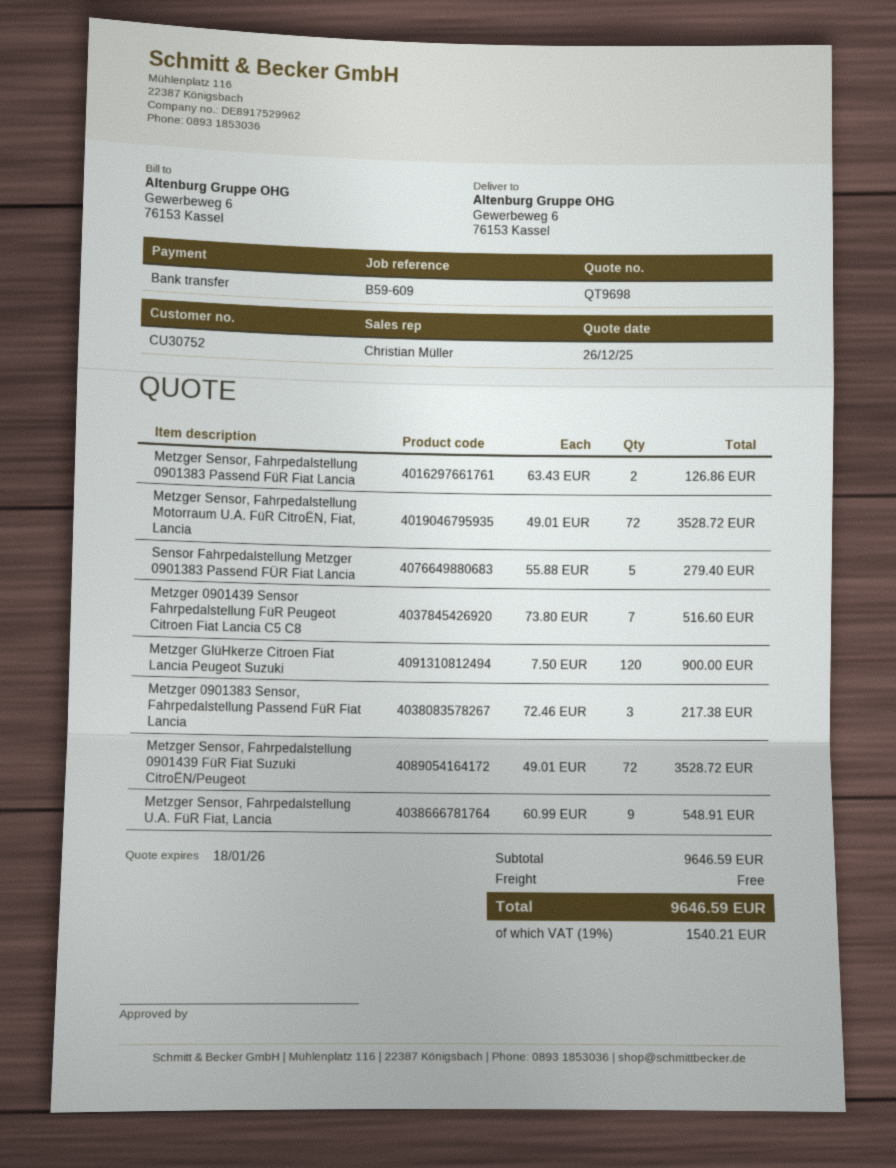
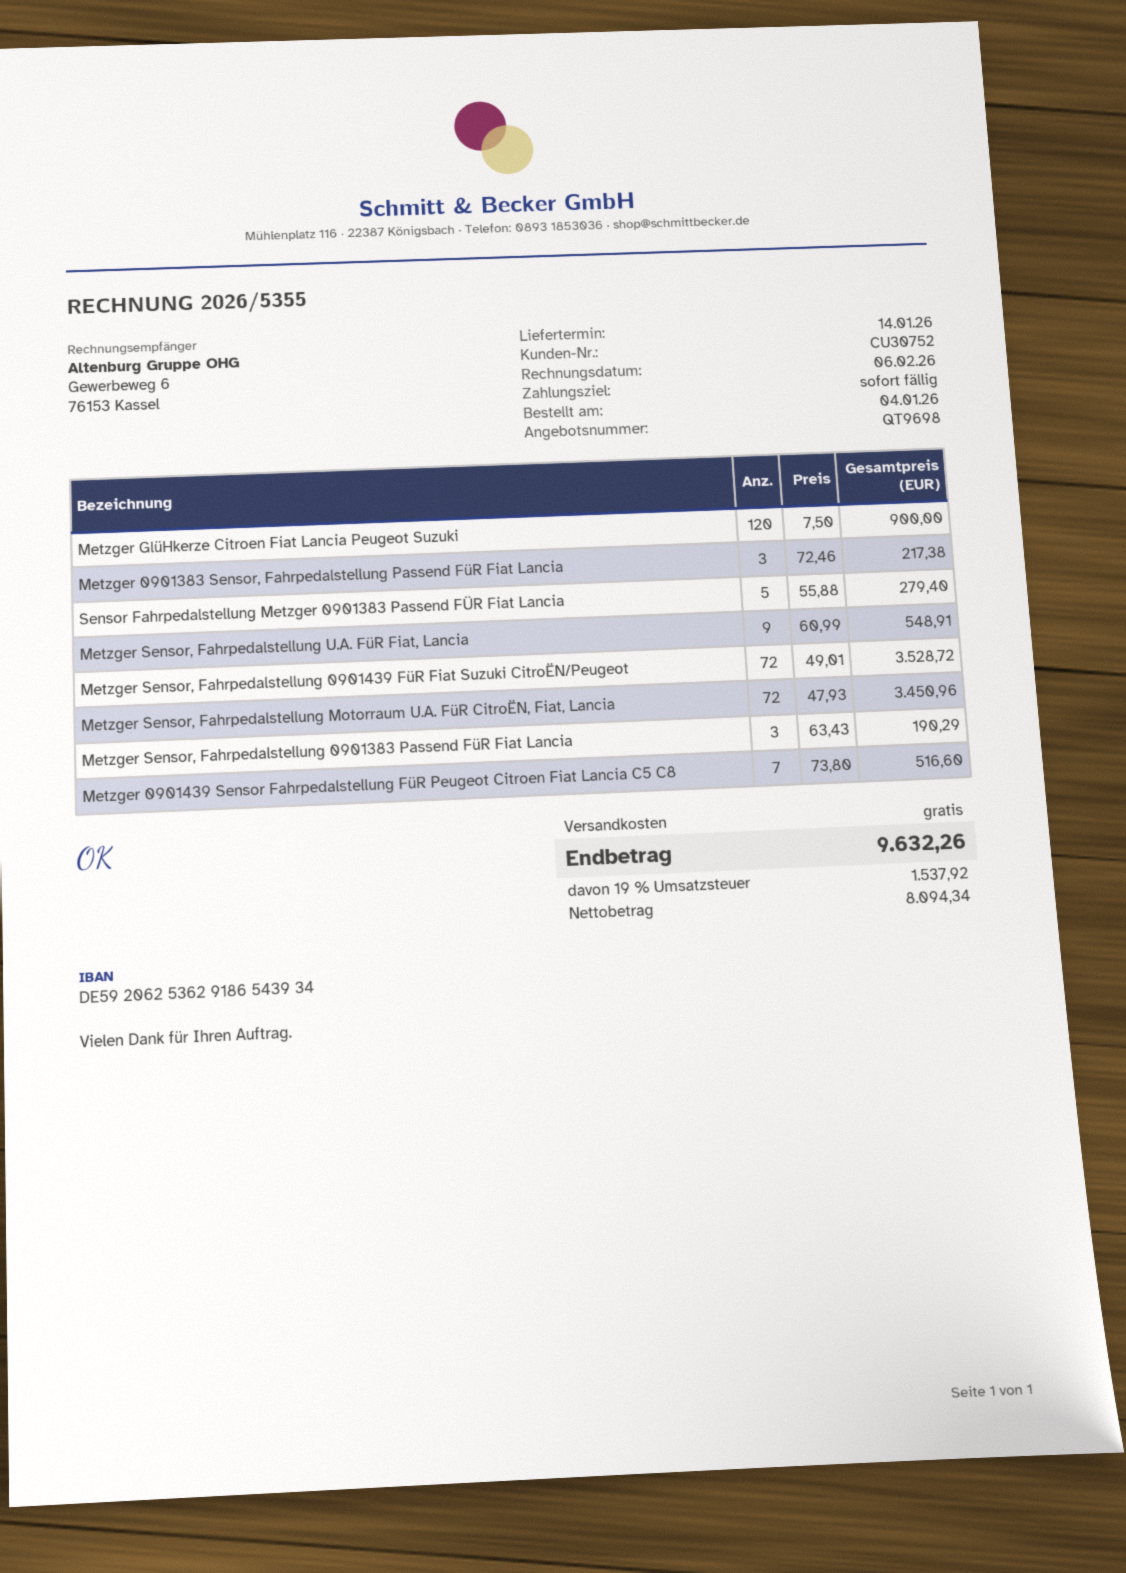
Metzger Sensor, Fahrpedalstellung 0901383 Passend FüR Fiat Lancia: 2 x 63.43 = 126.86 -> 3 x 63.43 = 190.29
Metzger Sensor, Fahrpedalstellung Motorraum U.A. FüR CitroËN, Fiat, Lancia: 72 x 49.01 = 3528.72 -> 72 x 47.93 = 3450.96
tax: 19% = 1540.21 -> 19% = 1537.92
total: 9646.59 -> 9632.26

